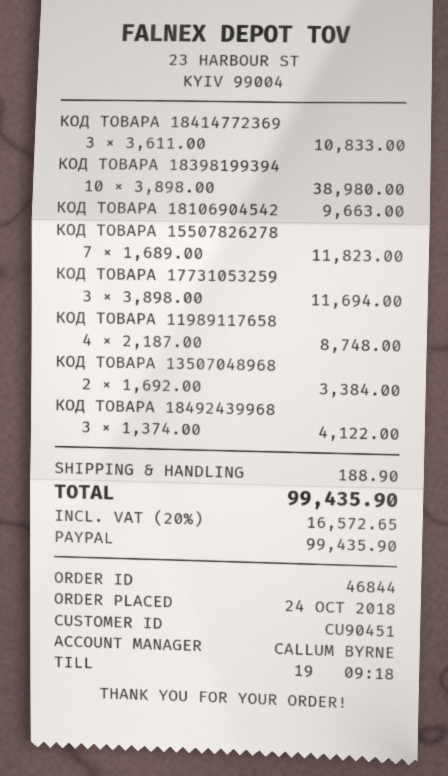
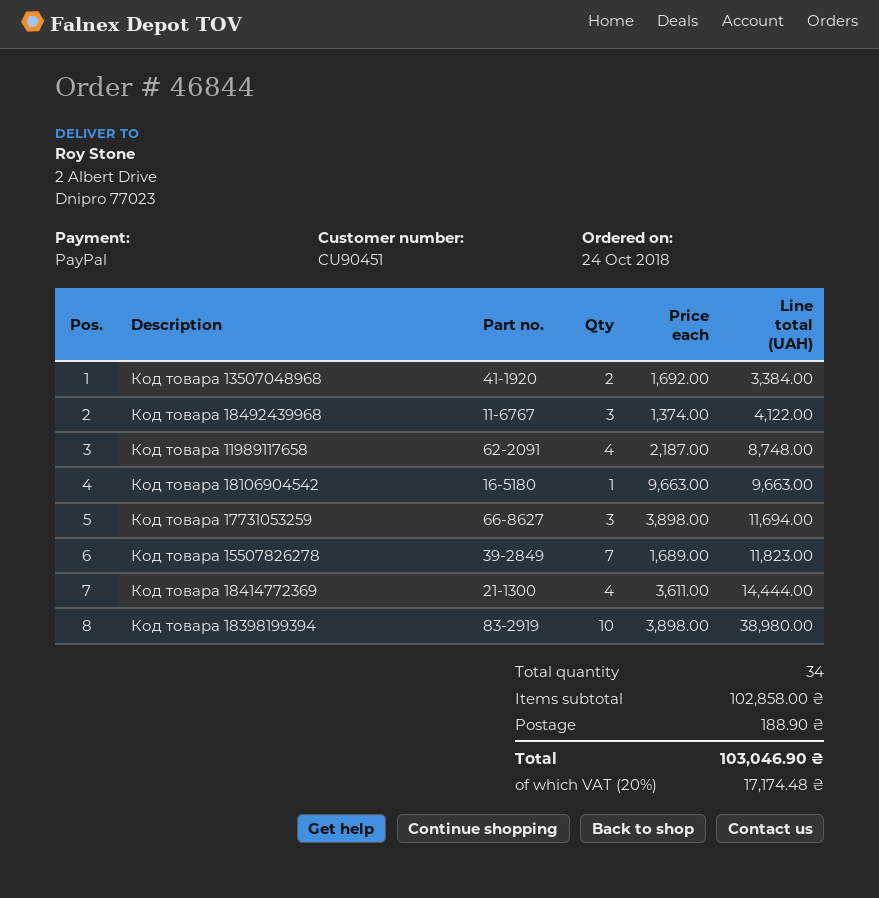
КОД ТОВАРА 18414772369: 3 x 3611.00 = 10833.00 -> 4 x 3611.00 = 14444.00
tax: 20% = 16572.65 -> 20% = 17174.48
total: 99435.90 -> 103046.90

